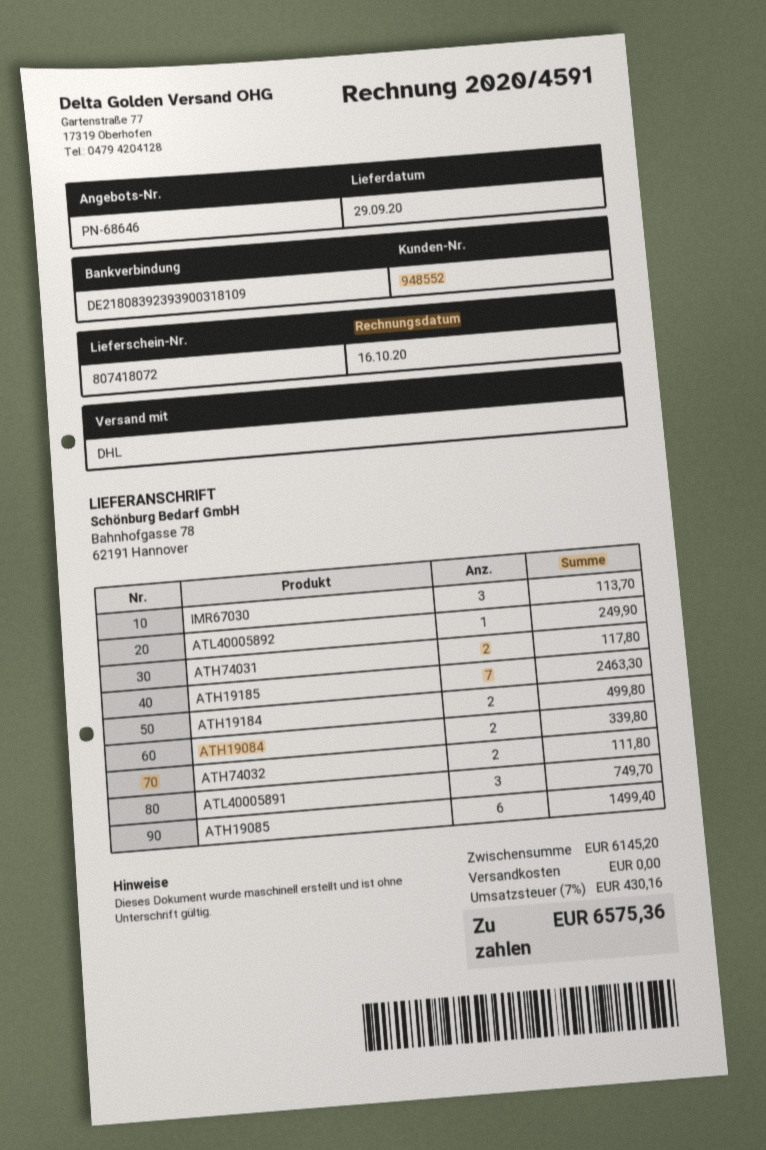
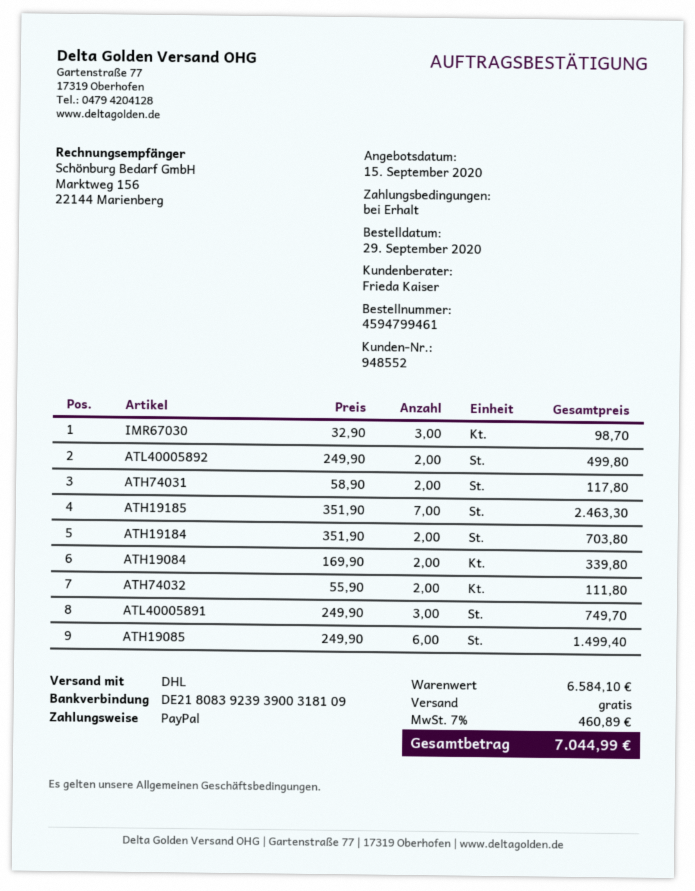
IMR67030: 3 for 113.70 -> 3 for 98.70
ATL40005892: 1 for 249.90 -> 2 for 499.80
ATH19184: 2 for 499.80 -> 2 for 703.80
subtotal: 6145.20 -> 6584.10
tax: 7% = 430.16 -> 7% = 460.89
total: 6575.36 -> 7044.99

